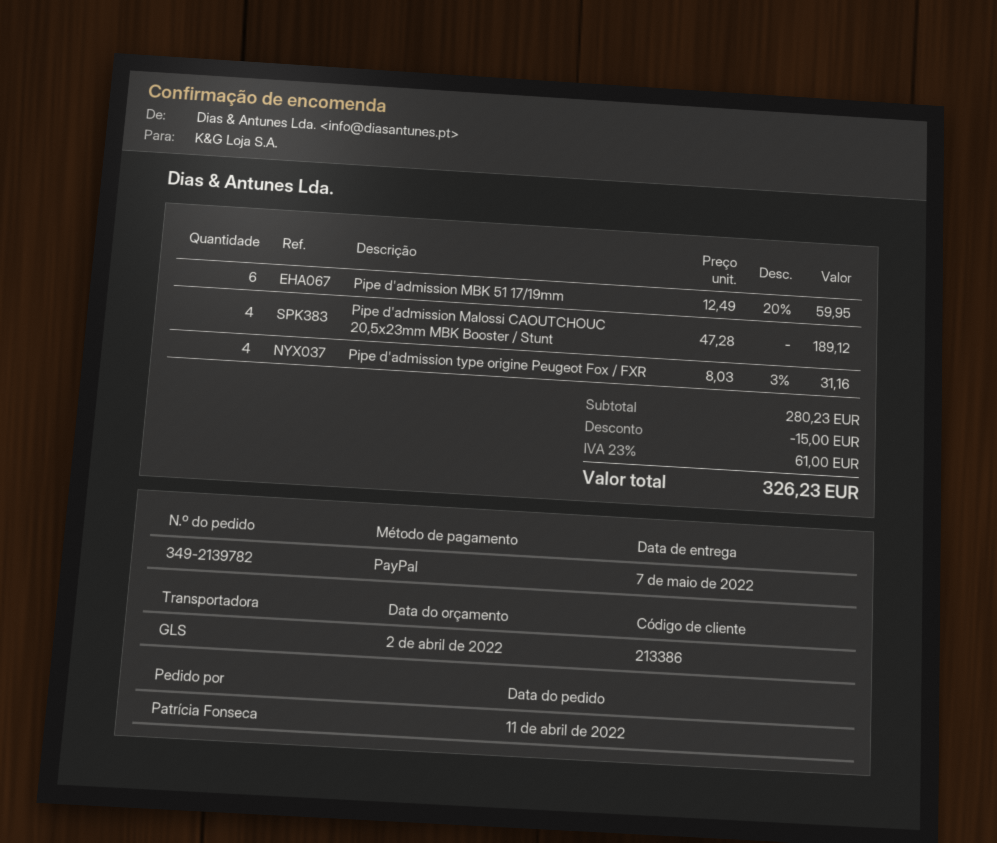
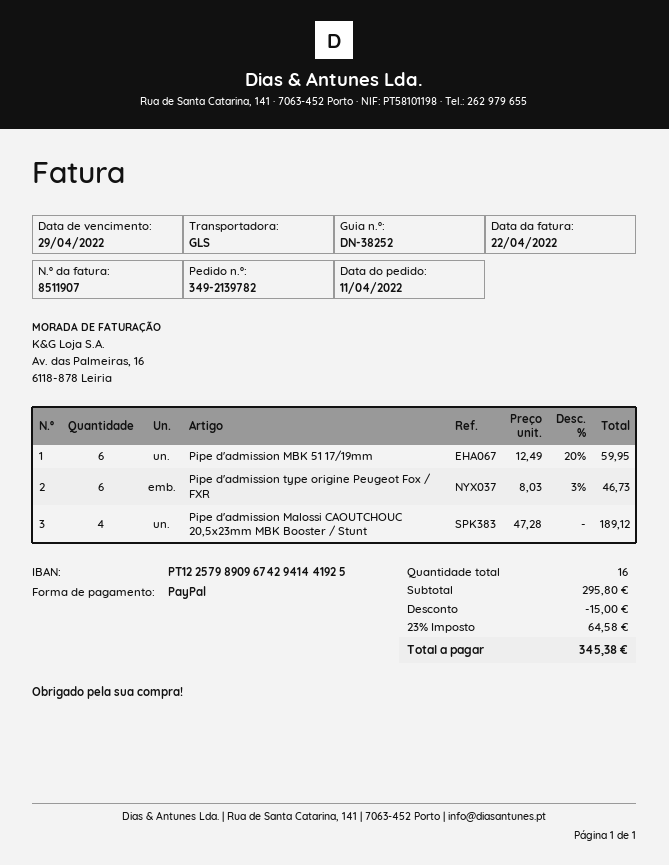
Pipe d'admission type origine Peugeot Fox / FXR: 4 x 8.03 - 3% = 31.16 -> 6 x 8.03 - 3% = 46.73
subtotal: 280.23 -> 295.80
tax: 23% = 61.00 -> 23% = 64.58
total: 326.23 -> 345.38

